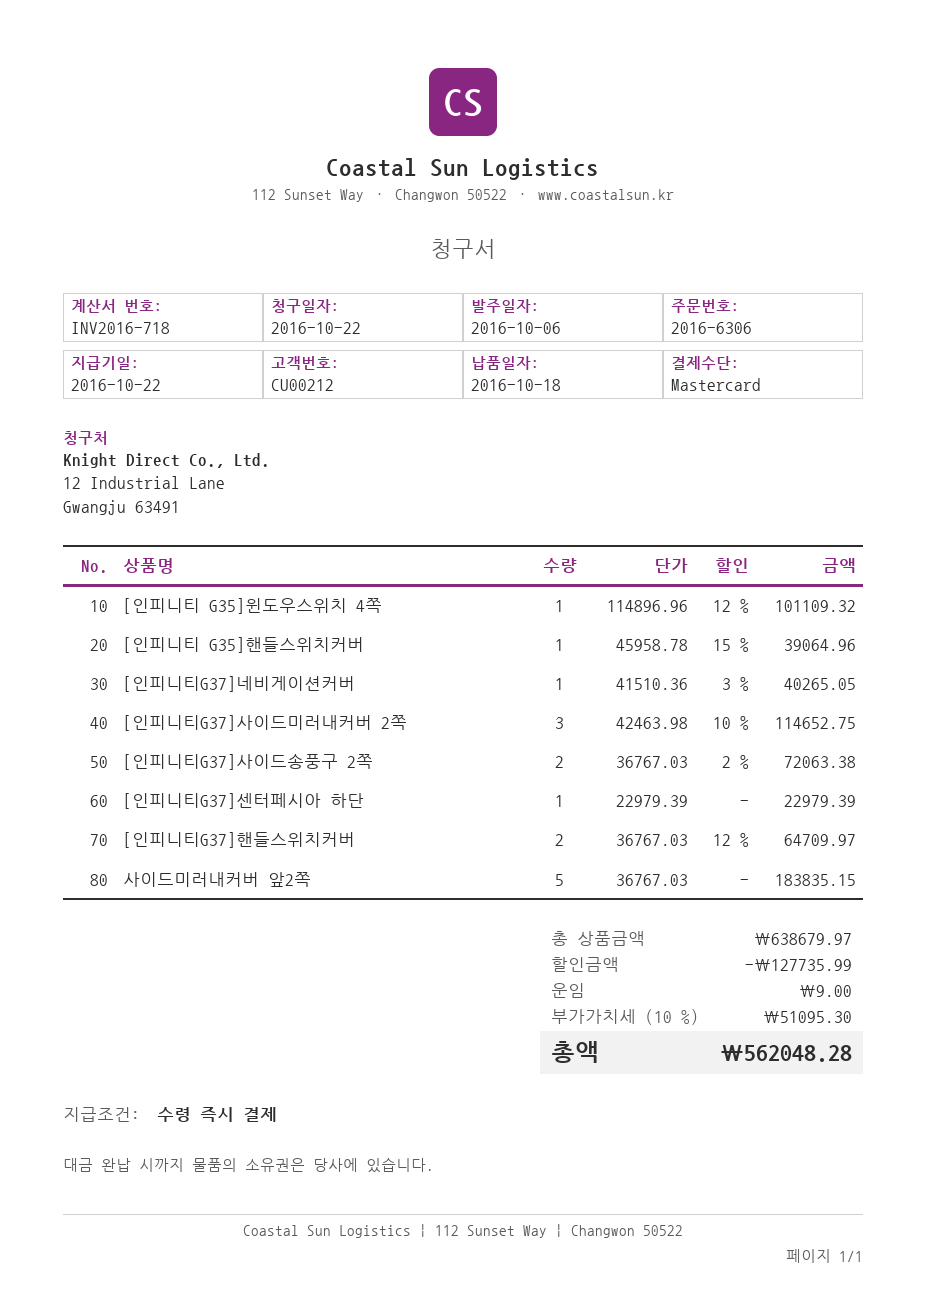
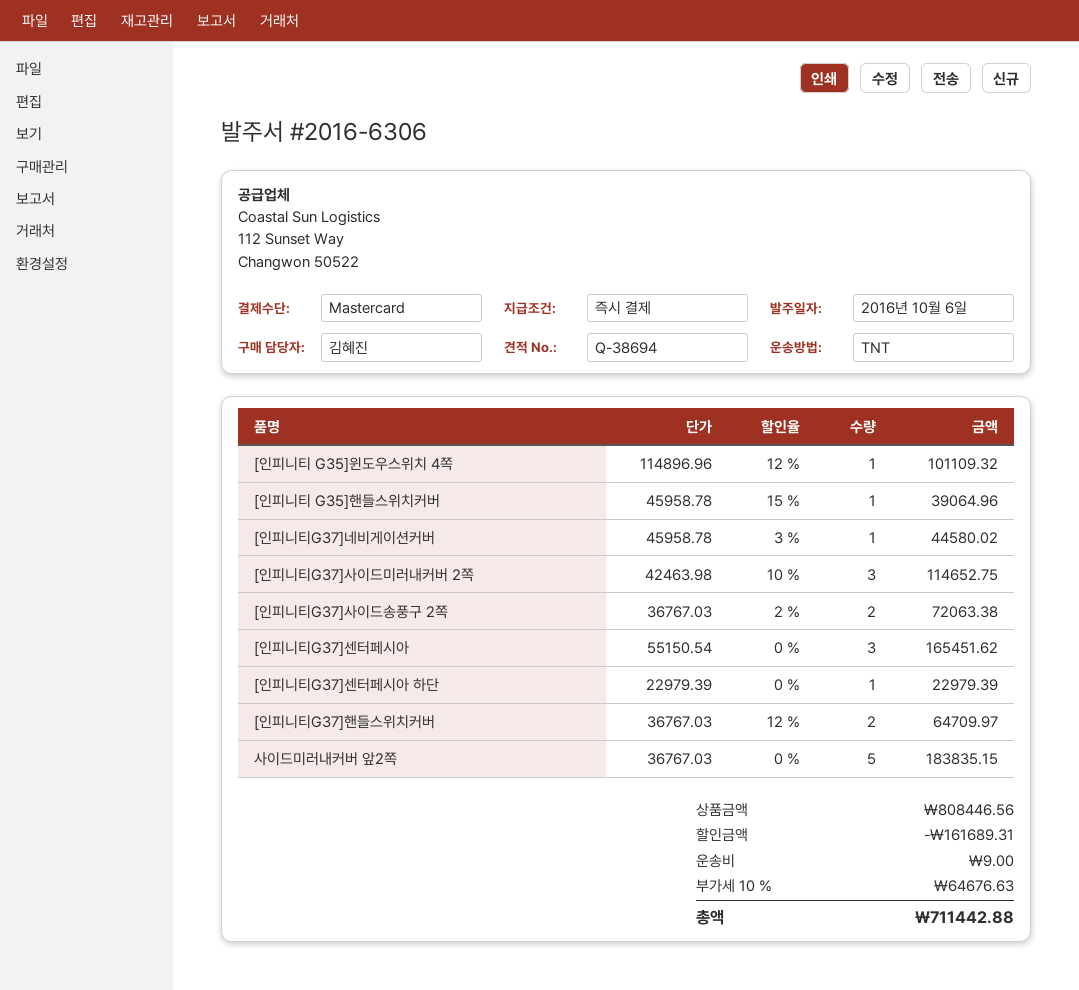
[인피니티G37]네비게이션커버: 1 x 41510.36 - 3% = 40265.05 -> 1 x 45958.78 - 3% = 44580.02
[인피니티G37]센터페시아: none -> 3 x 55150.54 = 165451.62
subtotal: 638679.97 -> 808446.56
discount: 127735.99 -> 161689.31
tax: 10% = 51095.30 -> 10% = 64676.63
total: 562048.28 -> 711442.88

